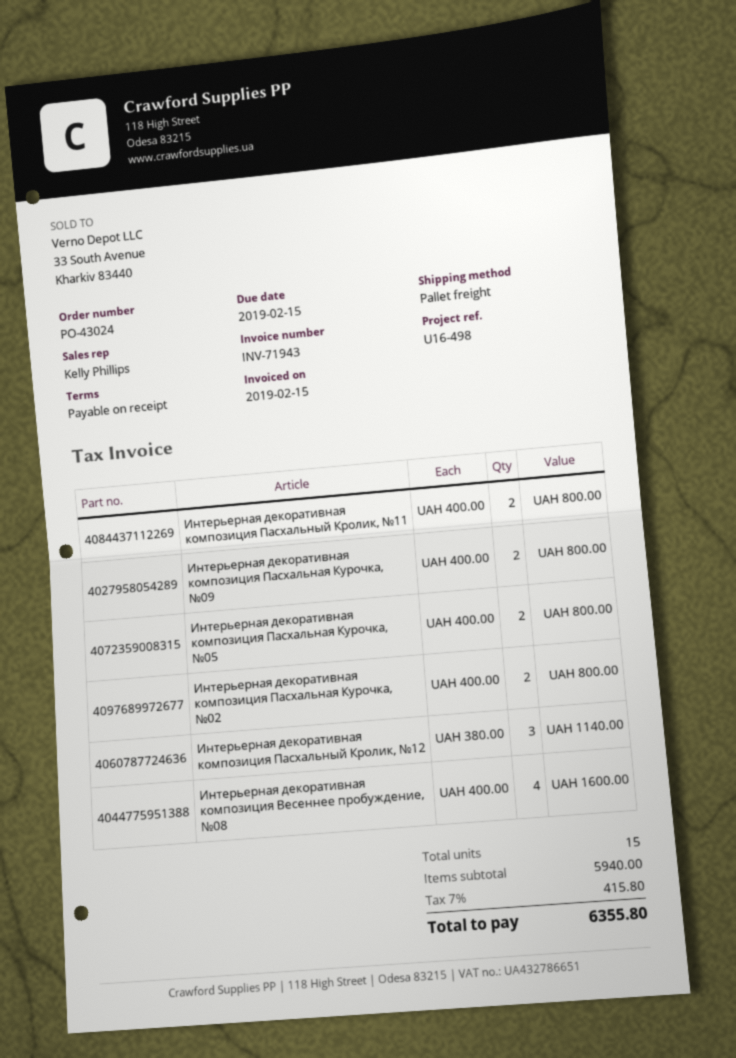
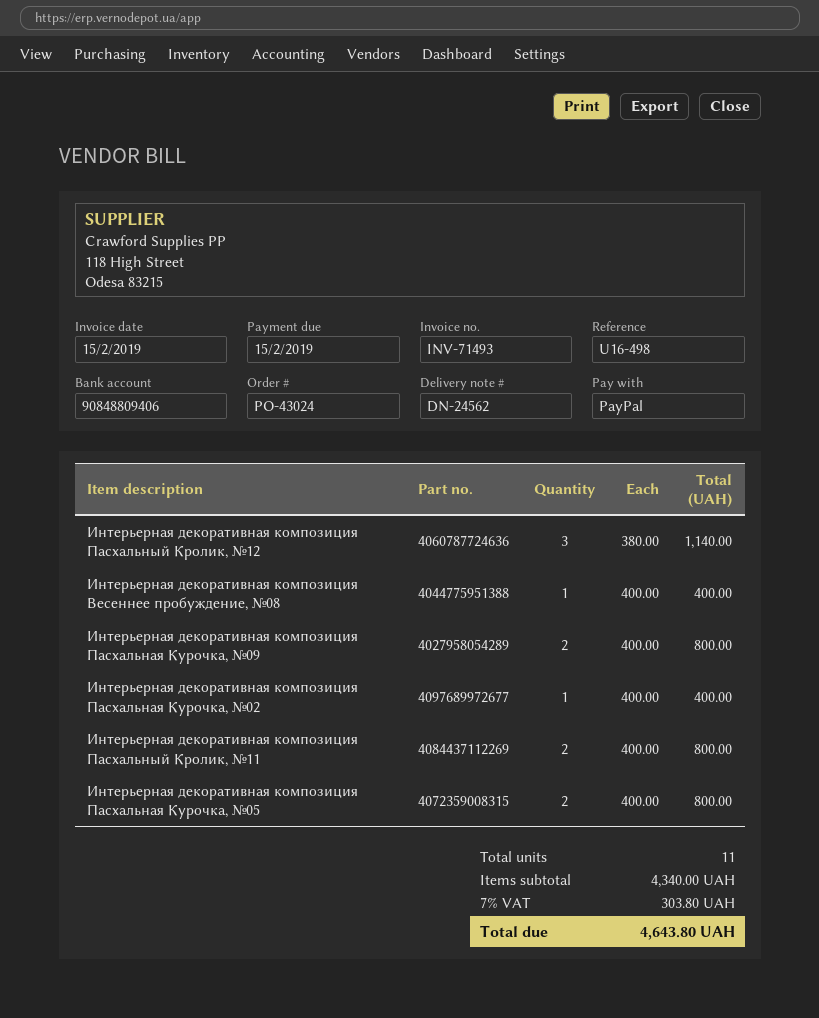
invoice number: INV-71943 -> INV-71493
Интерьерная декоративная композиция Пасхальная Курочка, №02: 2 x 400.00 = 800.00 -> 1 x 400.00 = 400.00
Интерьерная декоративная композиция Весеннее пробуждение, №08: 4 x 400.00 = 1600.00 -> 1 x 400.00 = 400.00
total quantity: 15 -> 11
subtotal: 5940.00 -> 4340.00
tax: 7% = 415.80 -> 7% = 303.80
total: 6355.80 -> 4643.80

